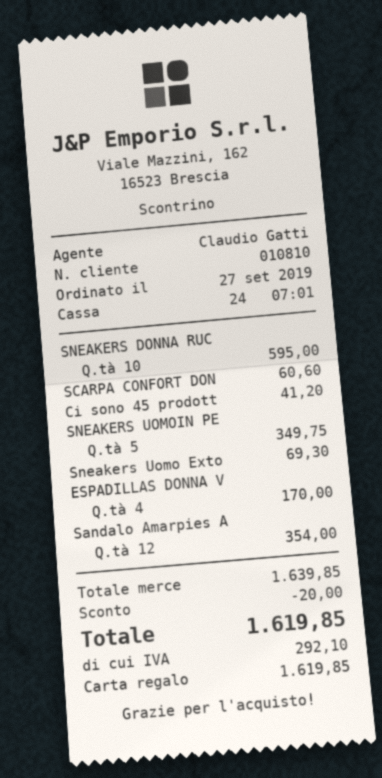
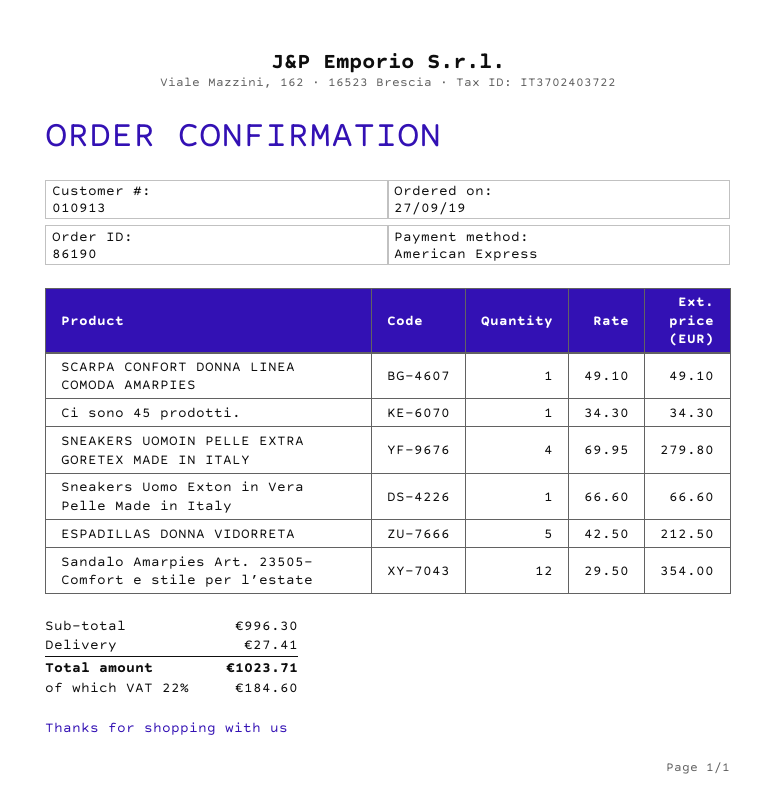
customer number: 010810 -> 010913
payment method: gift card -> American Express
SNEAKERS DONNA RUC: 10 for 595.00 -> none
SCARPA CONFORT DON: 1 for 60.60 -> 1 for 49.10
Ci sono 45 prodott: 1 for 41.20 -> 1 for 34.30
SNEAKERS UOMOIN PE: 5 for 349.75 -> 4 for 279.80
Sneakers Uomo Exto: 1 for 69.30 -> 1 for 66.60
ESPADILLAS DONNA V: 4 for 170.00 -> 5 for 212.50
subtotal: 1639.85 -> 996.30
discount: 20.00 -> none
shipping: none -> 27.41
tax: 292.10 -> 184.60
total: 1619.85 -> 1023.71

